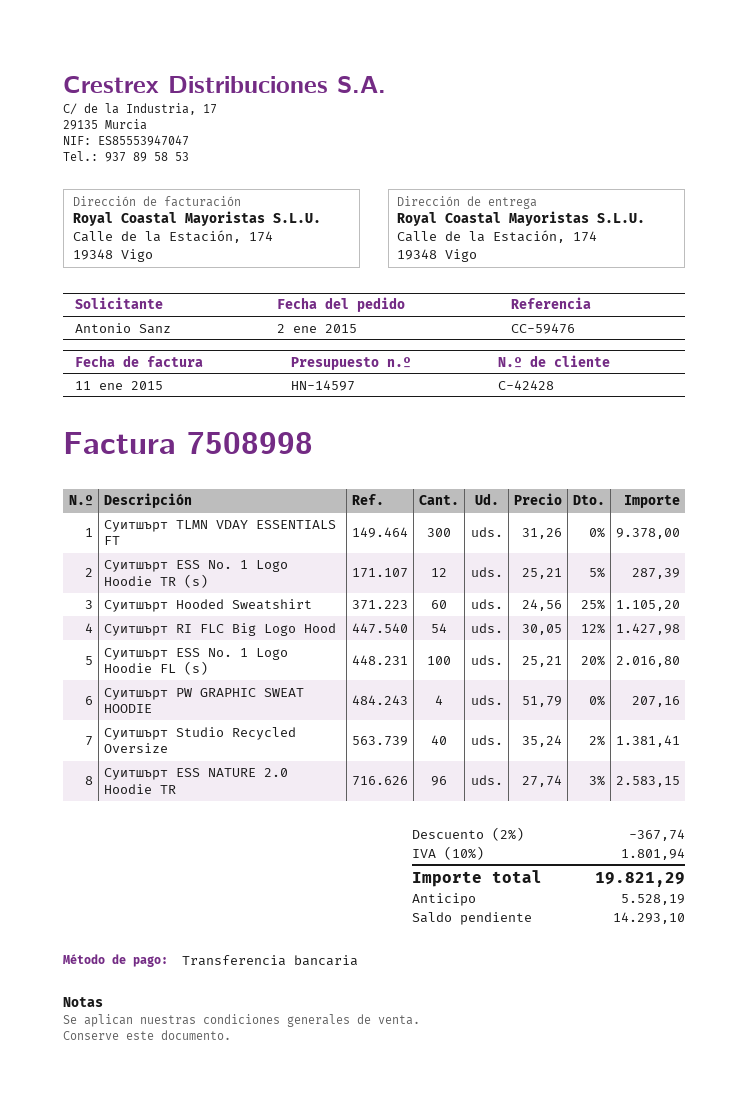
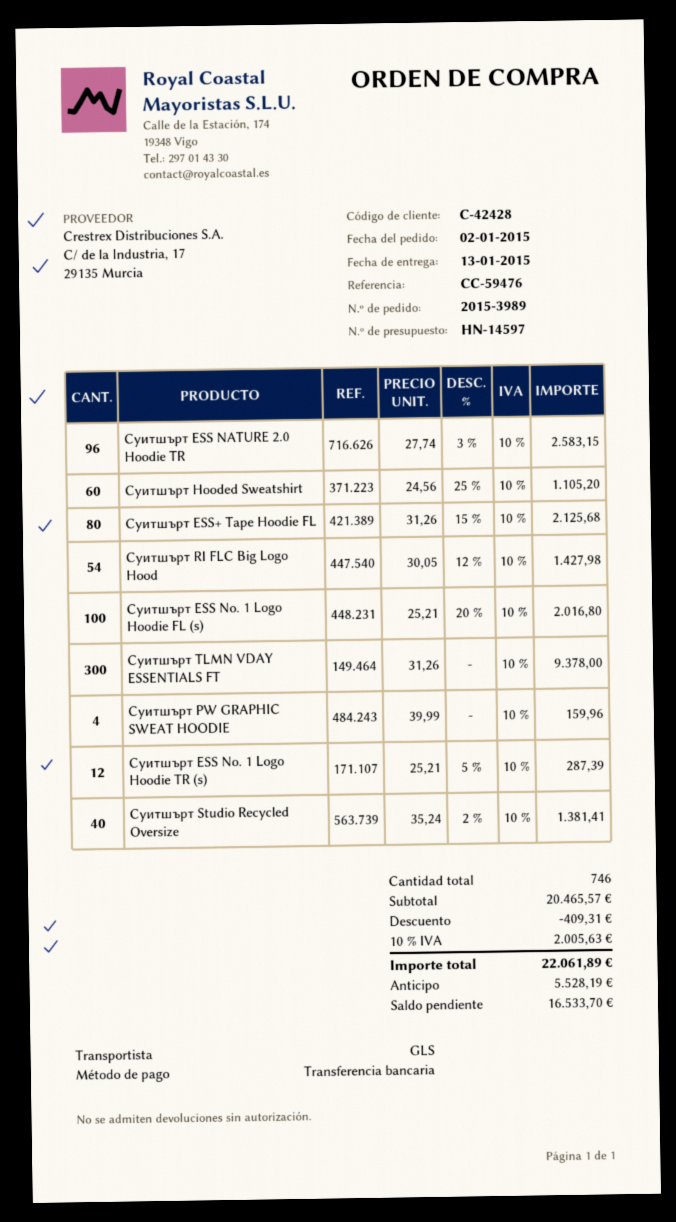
Суитшърт PW GRAPHIC SWEAT HOODIE: 4 x 51.79 = 207.16 -> 4 x 39.99 = 159.96
Суитшърт ESS+ Tape Hoodie FL: none -> 80 x 31.26 - 15% = 2125.68
discount: 367.74 -> 409.31
tax: 10% = 1801.94 -> 10% = 2005.63
total: 19821.29 -> 22061.89
balance: 14293.10 -> 16533.70

